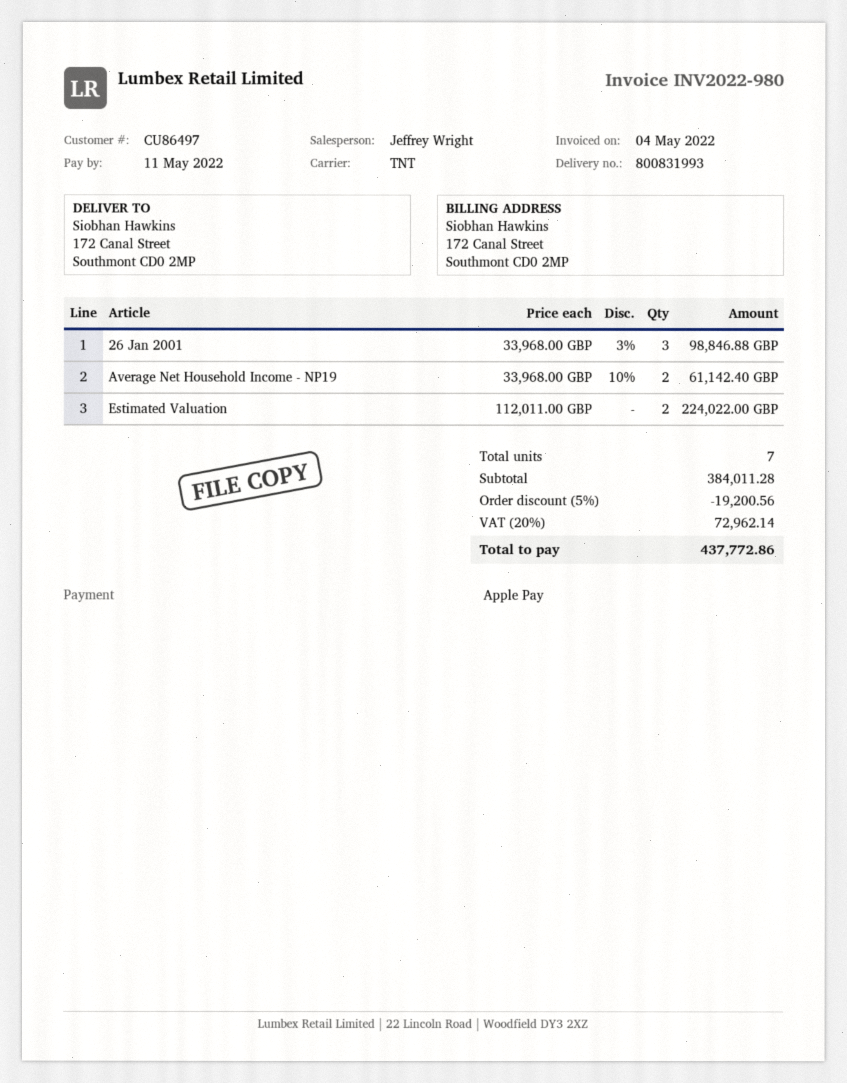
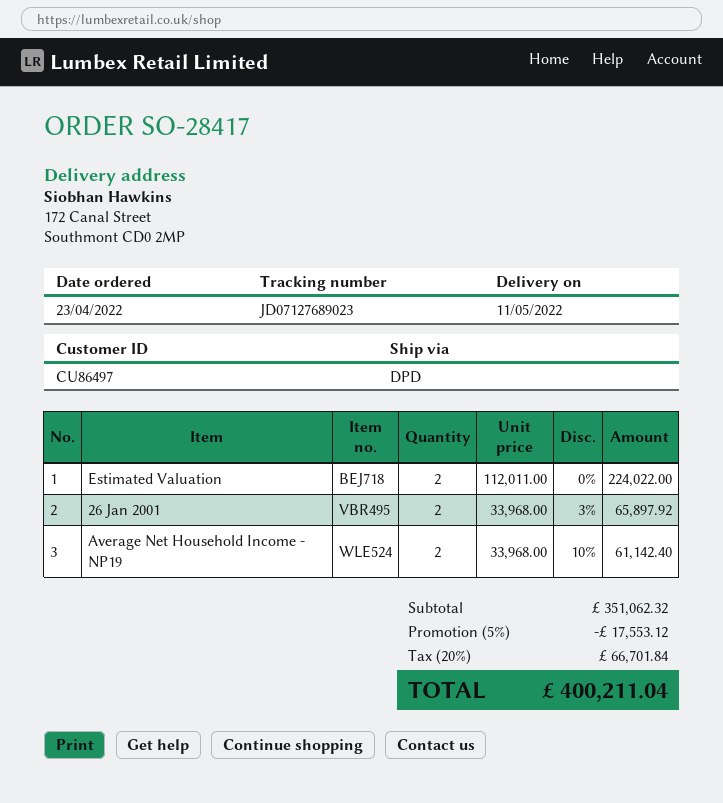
shipping method: TNT -> DPD
26 Jan 2001: 3 x 33968.00 - 3% = 98846.88 -> 2 x 33968.00 - 3% = 65897.92
subtotal: 384011.28 -> 351062.32
discount: 5% = 19200.56 -> 5% = 17553.12
tax: 20% = 72962.14 -> 20% = 66701.84
total: 437772.86 -> 400211.04

